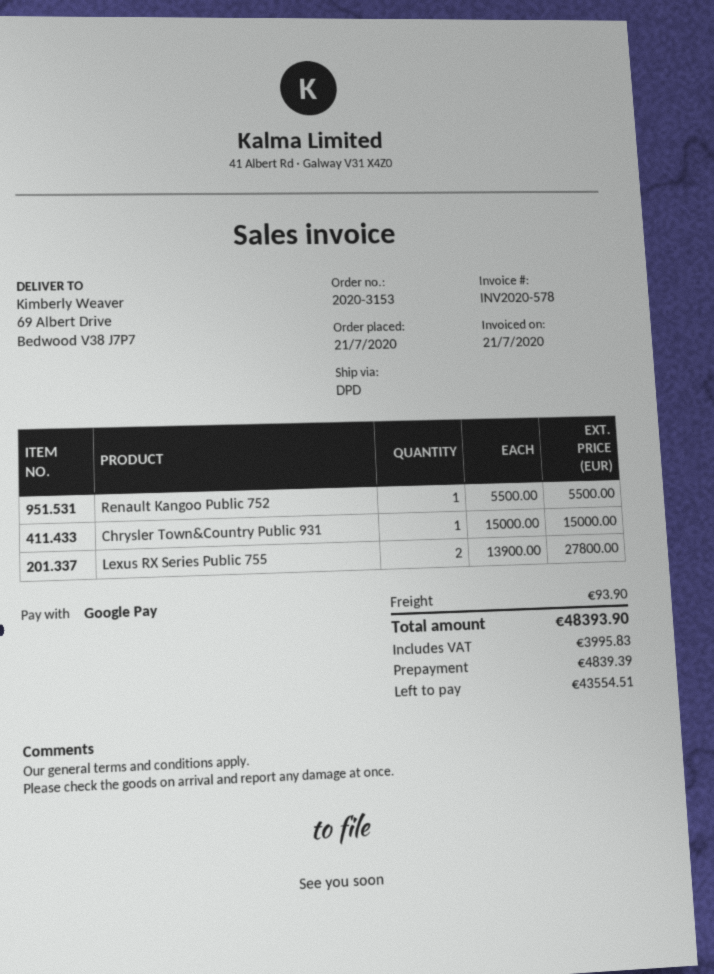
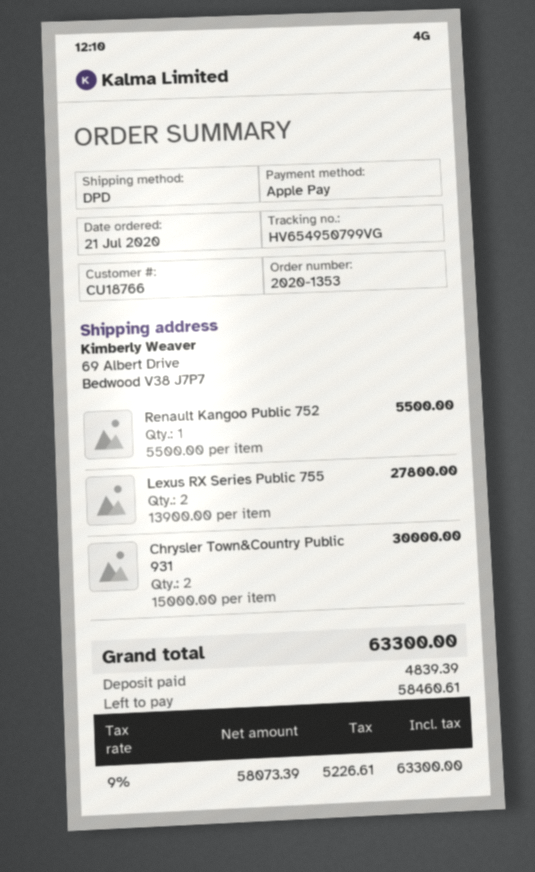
order number: 2020-3153 -> 2020-1353
payment method: Google Pay -> Apple Pay
Chrysler Town&Country Public 931: 1 x 15000.00 = 15000.00 -> 2 x 15000.00 = 30000.00
shipping: 93.90 -> none
tax: 3995.83 -> 5226.61
total: 48393.90 -> 63300.00
balance: 43554.51 -> 58460.61

